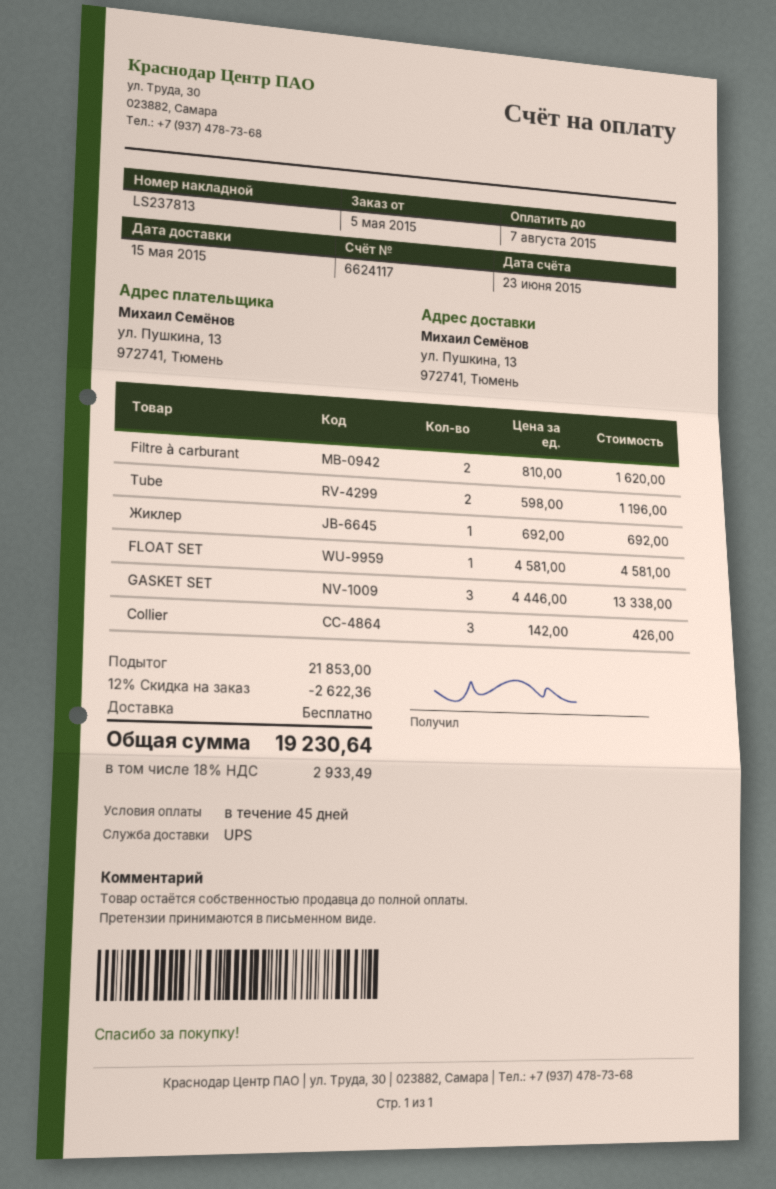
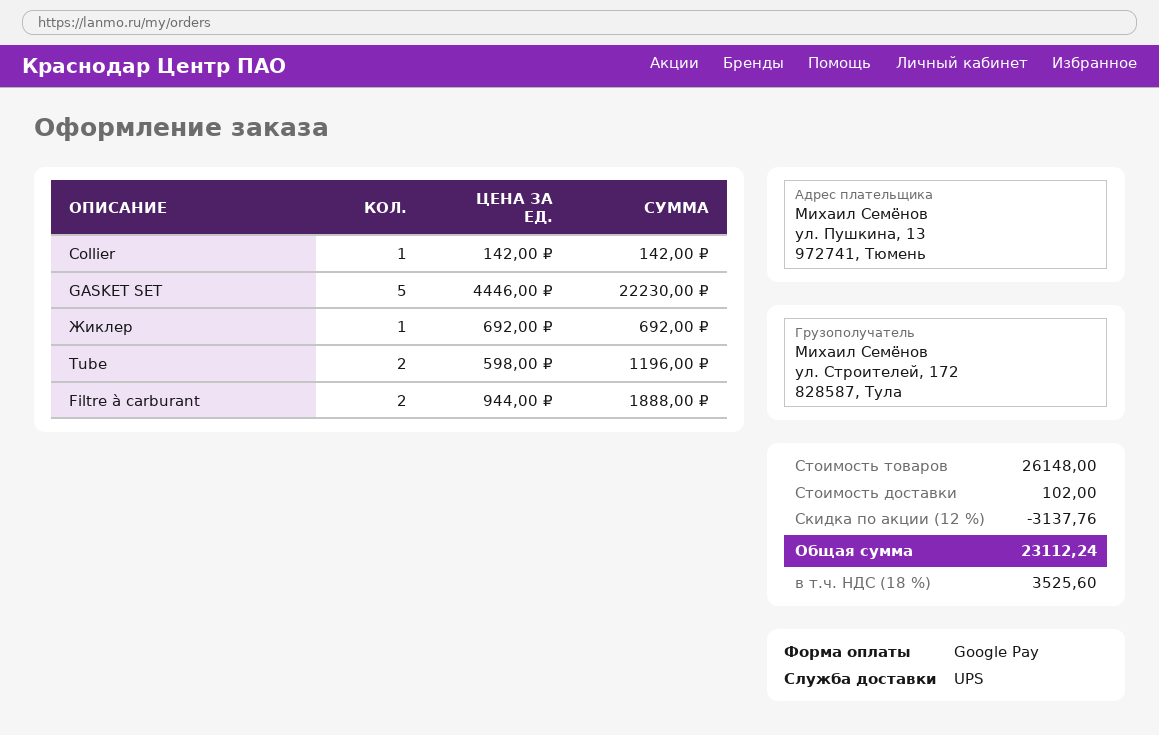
ship to: ул. Пушкина, 13, 972741, Тюмень -> ул. Строителей, 172, 828587, Тула
Filtre à carburant: 2 x 810.00 = 1620.00 -> 2 x 944.00 = 1888.00
FLOAT SET: 1 x 4581.00 = 4581.00 -> none
GASKET SET: 3 x 4446.00 = 13338.00 -> 5 x 4446.00 = 22230.00
Collier: 3 x 142.00 = 426.00 -> 1 x 142.00 = 142.00
subtotal: 21853.00 -> 26148.00
discount: 12% = 2622.36 -> 12% = 3137.76
shipping: 0.00 -> 102.00
tax: 18% = 2933.49 -> 18% = 3525.60
total: 19230.64 -> 23112.24

